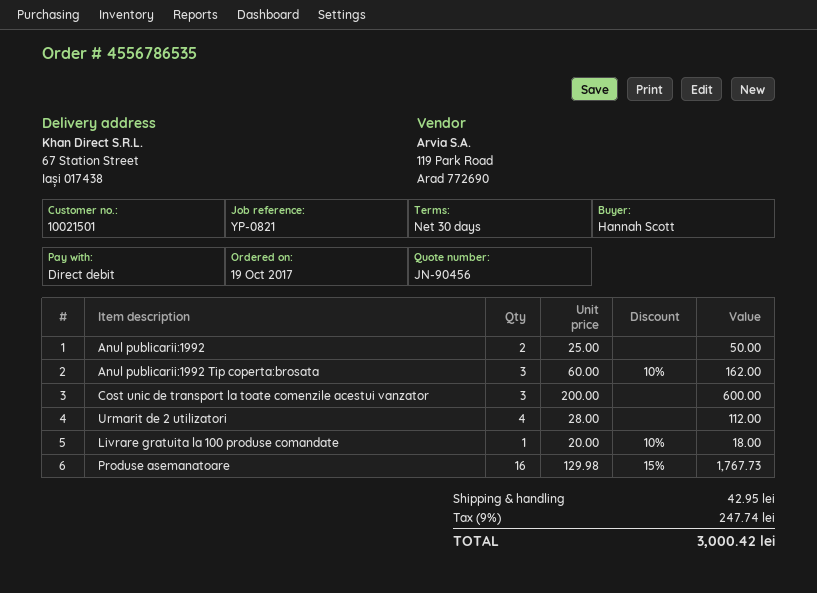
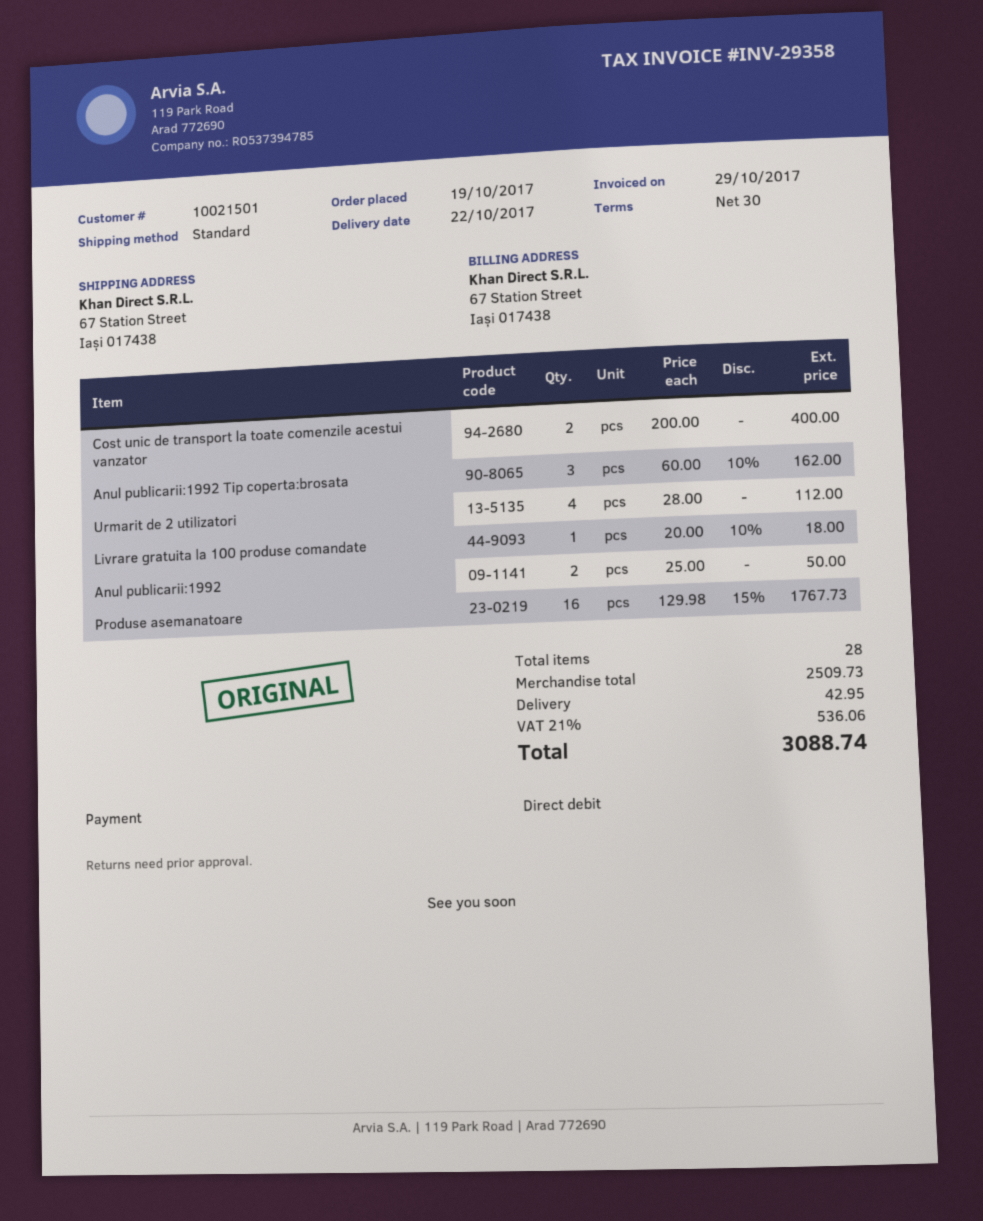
Cost unic de transport la toate comenzile acestui vanzator: 3 x 200.00 = 600.00 -> 2 x 200.00 = 400.00
tax: 9% = 247.74 -> 21% = 536.06
total: 3000.42 -> 3088.74

